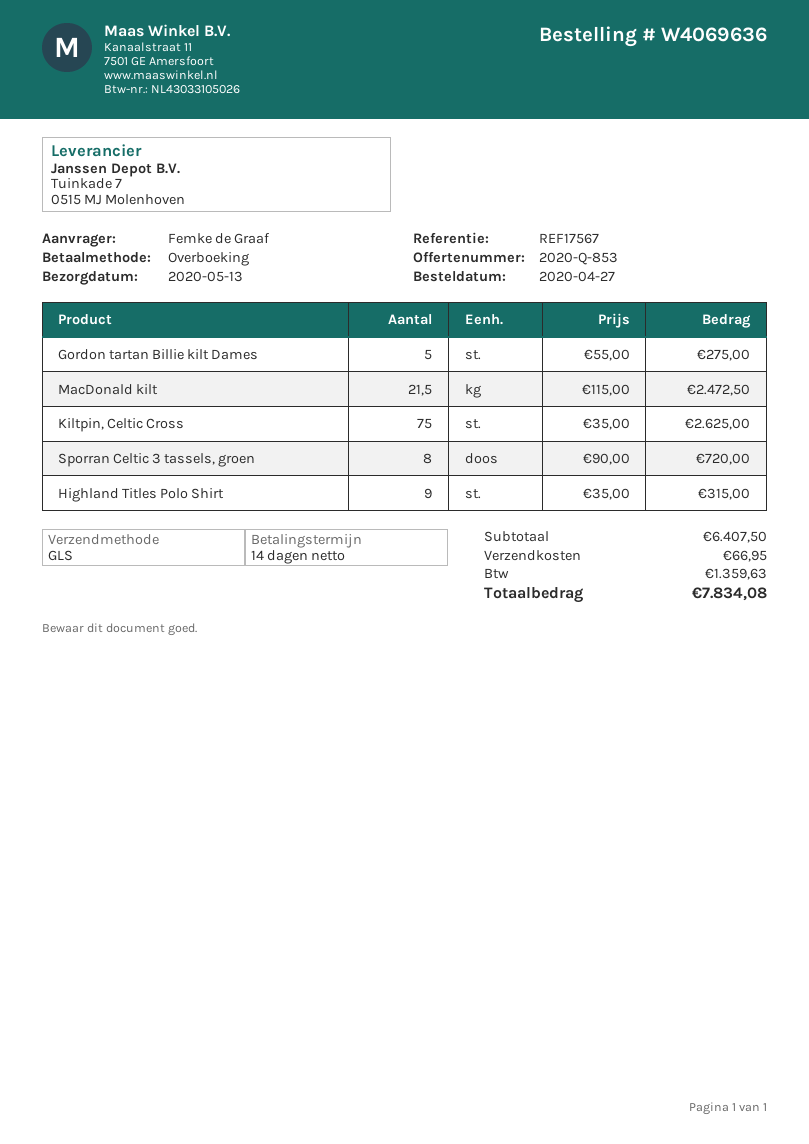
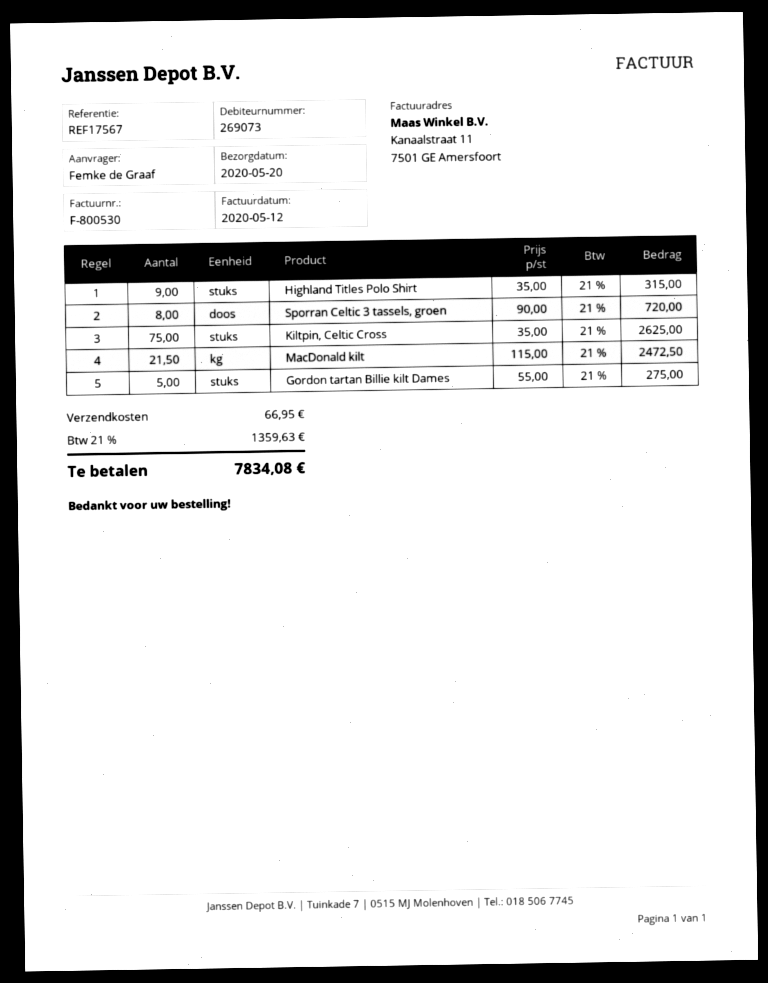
delivery date: 2020-05-13 -> 2020-05-20

